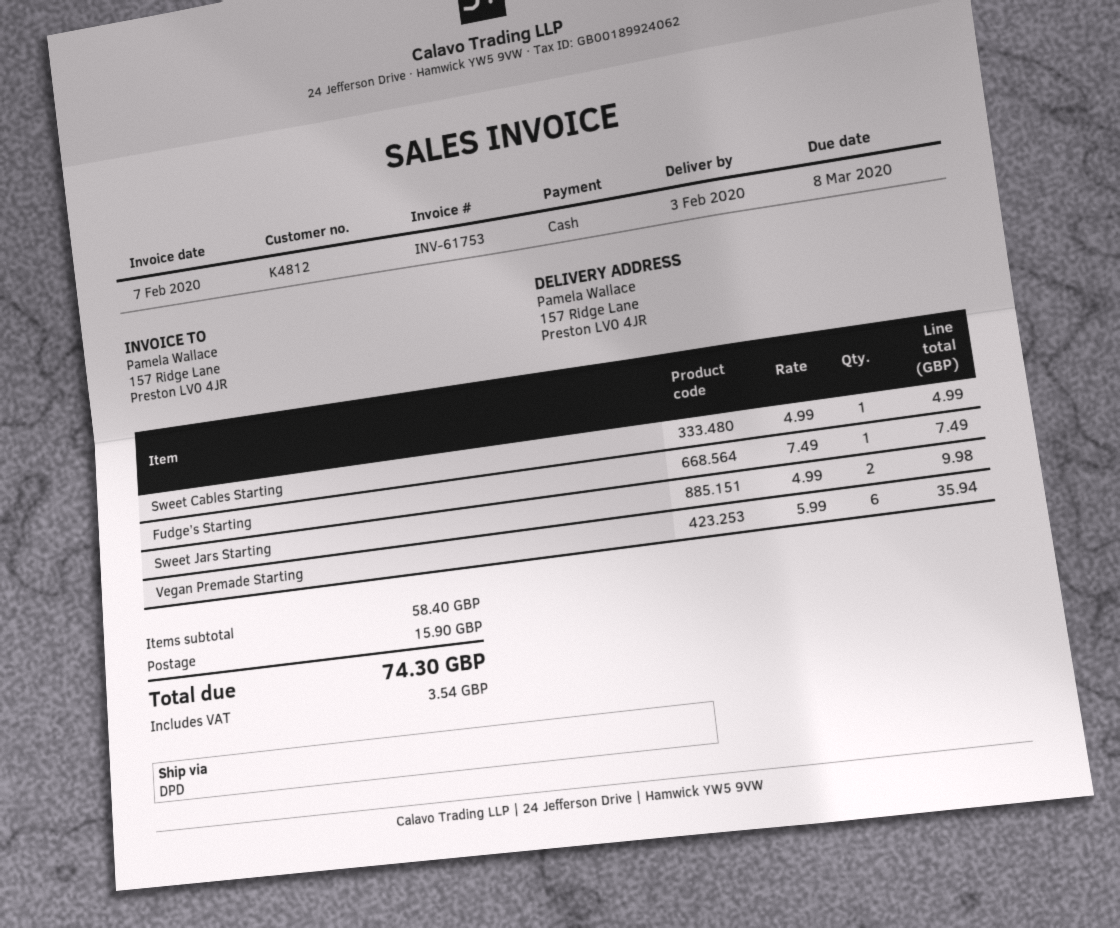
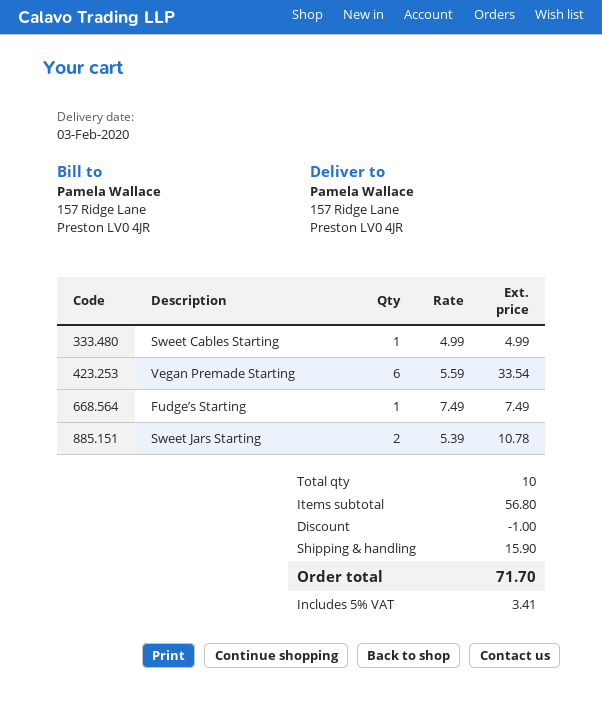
Sweet Jars Starting: 2 x 4.99 = 9.98 -> 2 x 5.39 = 10.78
Vegan Premade Starting: 6 x 5.99 = 35.94 -> 6 x 5.59 = 33.54
subtotal: 58.40 -> 56.80
discount: none -> 1.00
tax: 3.54 -> 3.41
total: 74.30 -> 71.70

